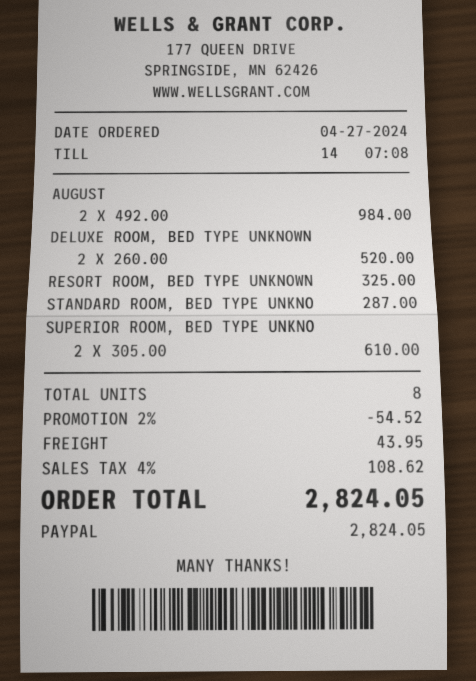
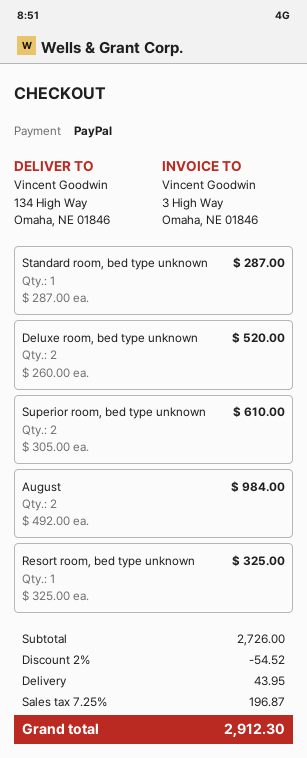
tax: 4% = 108.62 -> 7.25% = 196.87
total: 2824.05 -> 2912.30

